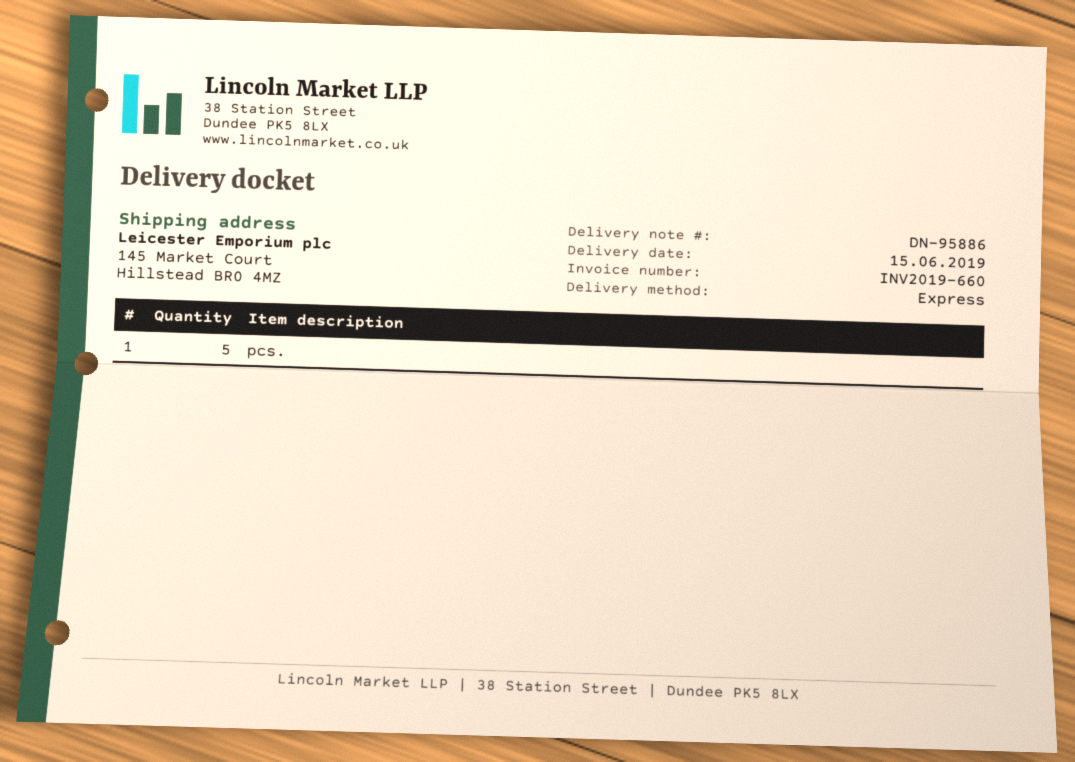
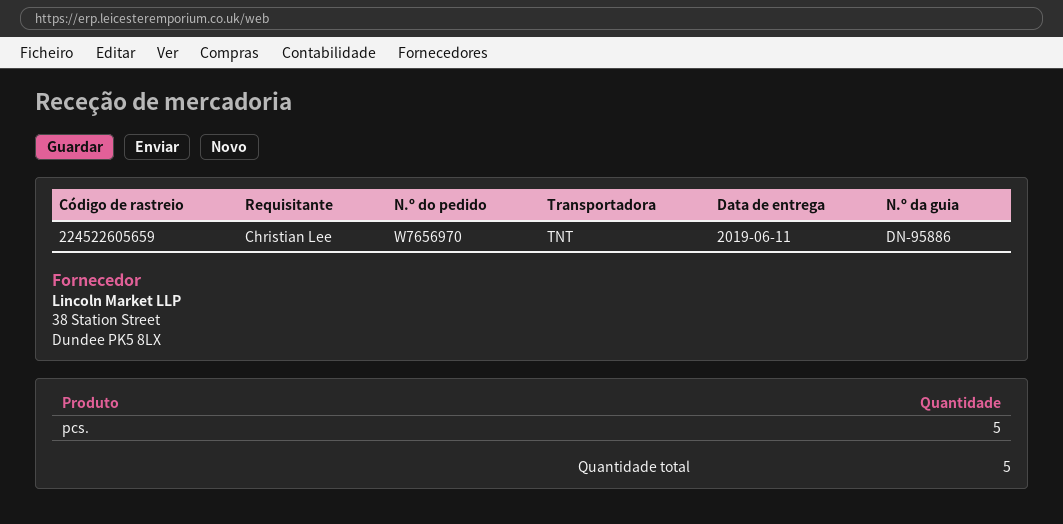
delivery date: 2019-06-15 -> 2019-06-11
shipping method: express -> TNT

